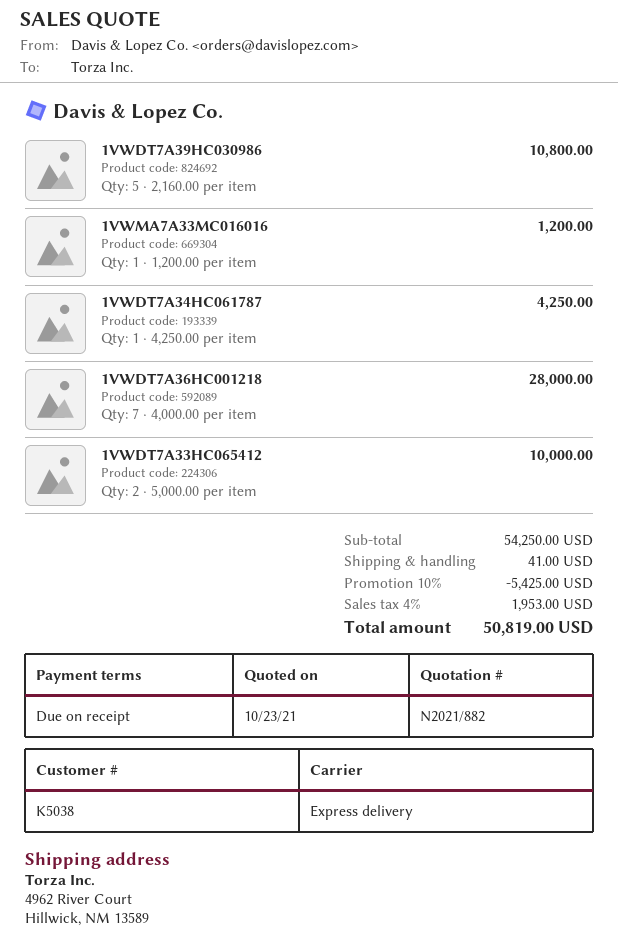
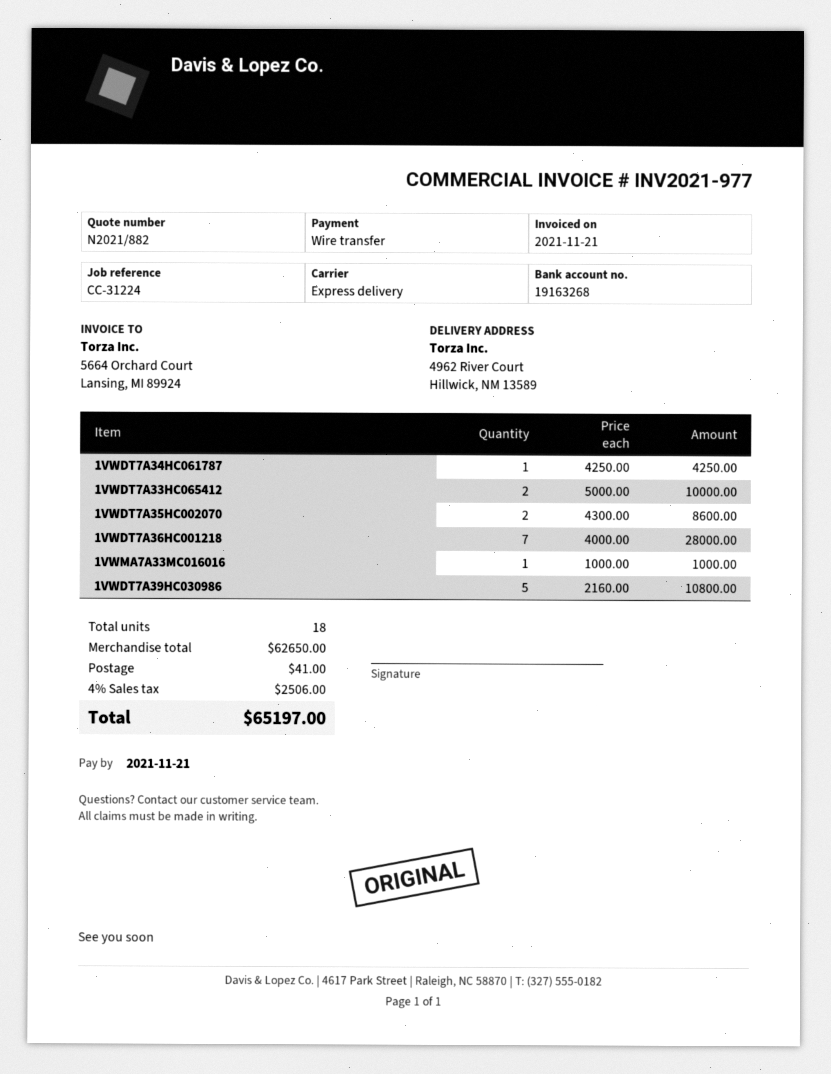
1VWMA7A33MC016016: 1 x 1200.00 = 1200.00 -> 1 x 1000.00 = 1000.00
1VWDT7A35HC002070: none -> 2 x 4300.00 = 8600.00
subtotal: 54250.00 -> 62650.00
discount: 10% = 5425.00 -> none
tax: 4% = 1953.00 -> 4% = 2506.00
total: 50819.00 -> 65197.00

